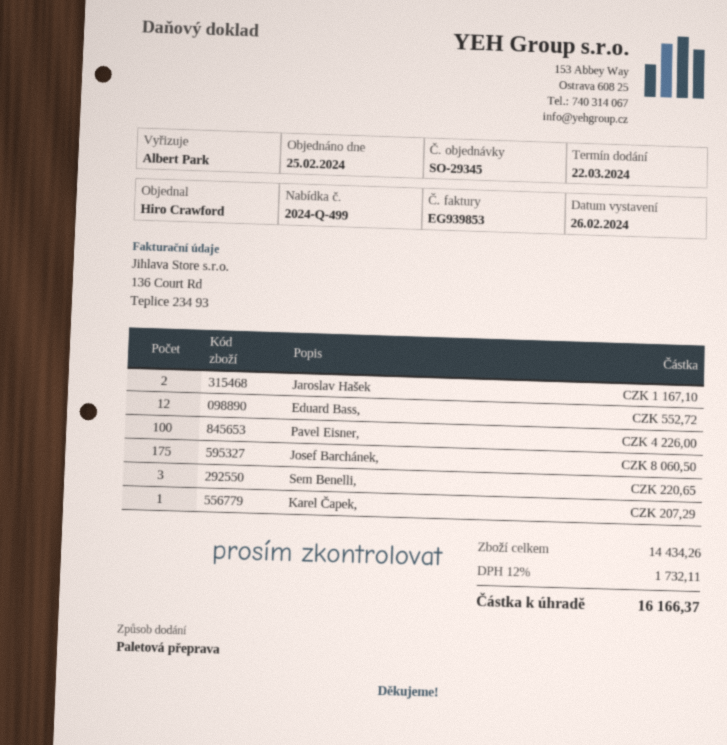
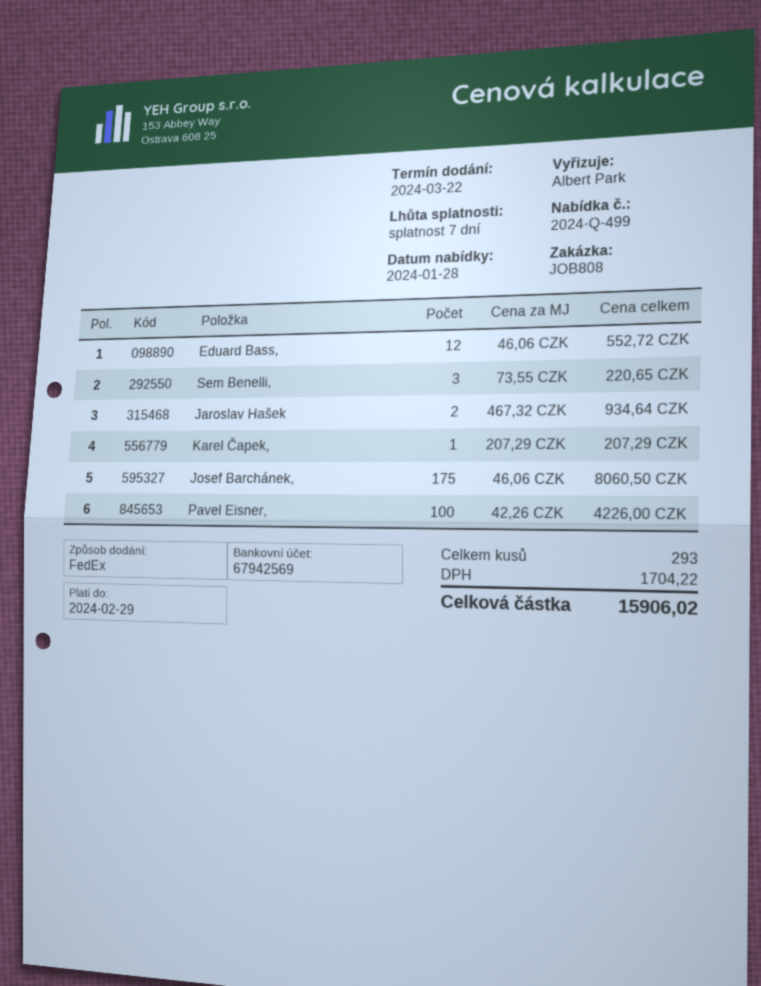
shipping method: pallet freight -> FedEx
Jaroslav Hašek: 2 for 1167.10 -> 2 for 934.64
tax: 1732.11 -> 1704.22
total: 16166.37 -> 15906.02

